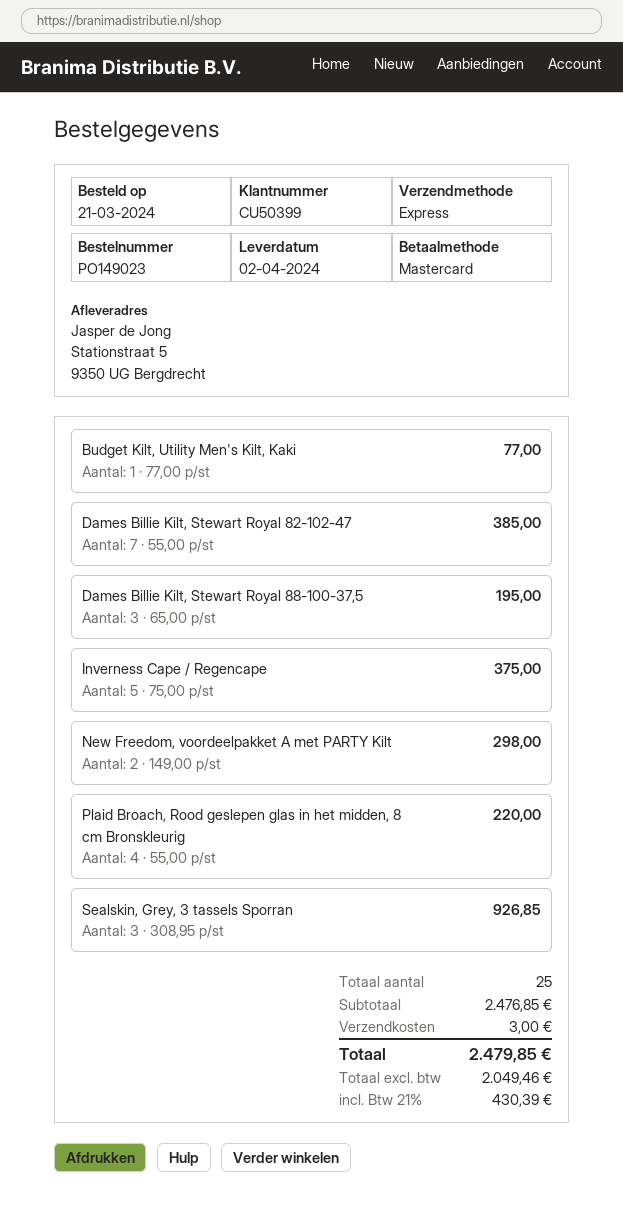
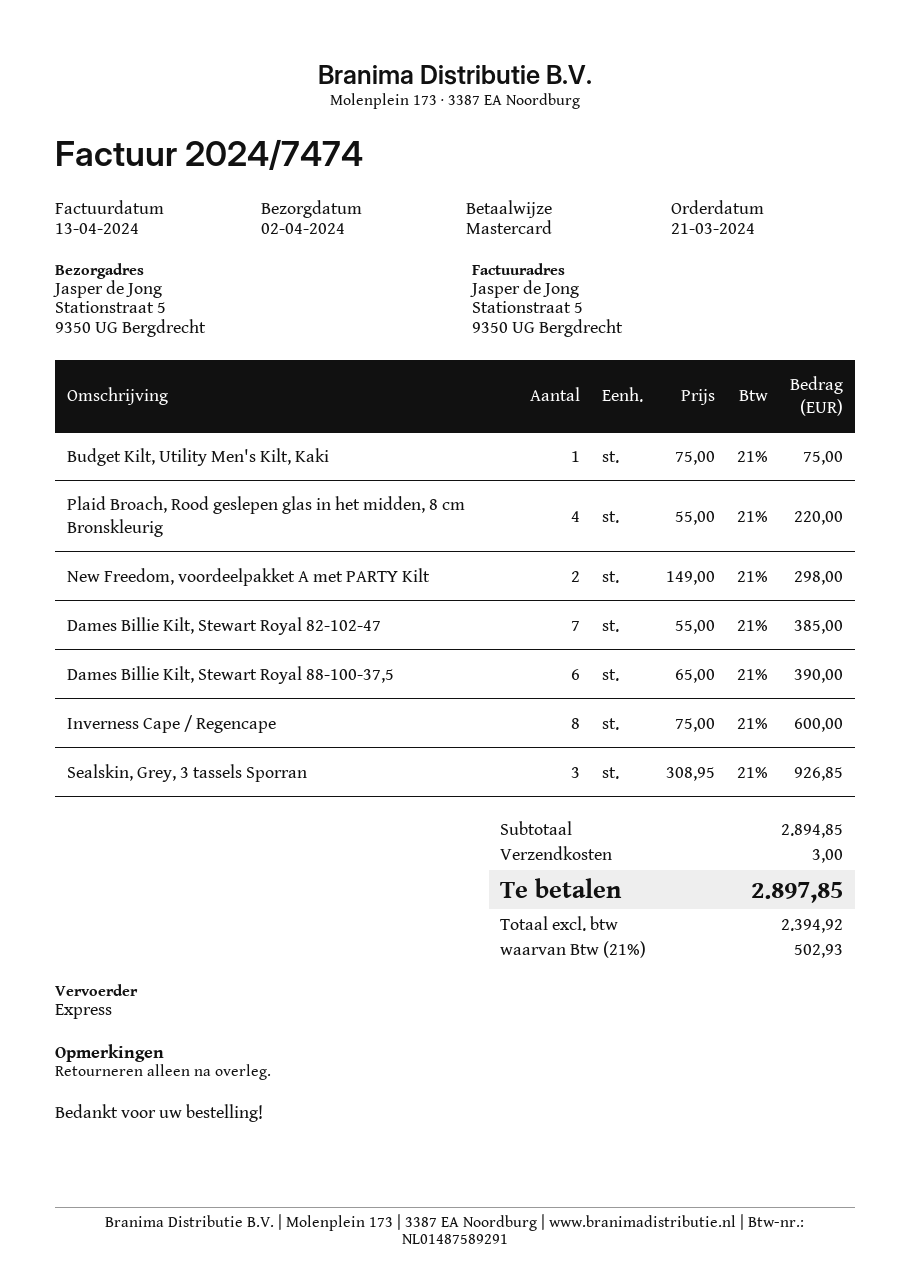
Budget Kilt, Utility Men's Kilt, Kaki: 1 x 77.00 = 77.00 -> 1 x 75.00 = 75.00
Dames Billie Kilt, Stewart Royal 88-100-37,5: 3 x 65.00 = 195.00 -> 6 x 65.00 = 390.00
Inverness Cape / Regencape: 5 x 75.00 = 375.00 -> 8 x 75.00 = 600.00
subtotal: 2476.85 -> 2894.85
net: 2049.46 -> 2394.92
tax: 21% = 430.39 -> 21% = 502.93
total: 2479.85 -> 2897.85

